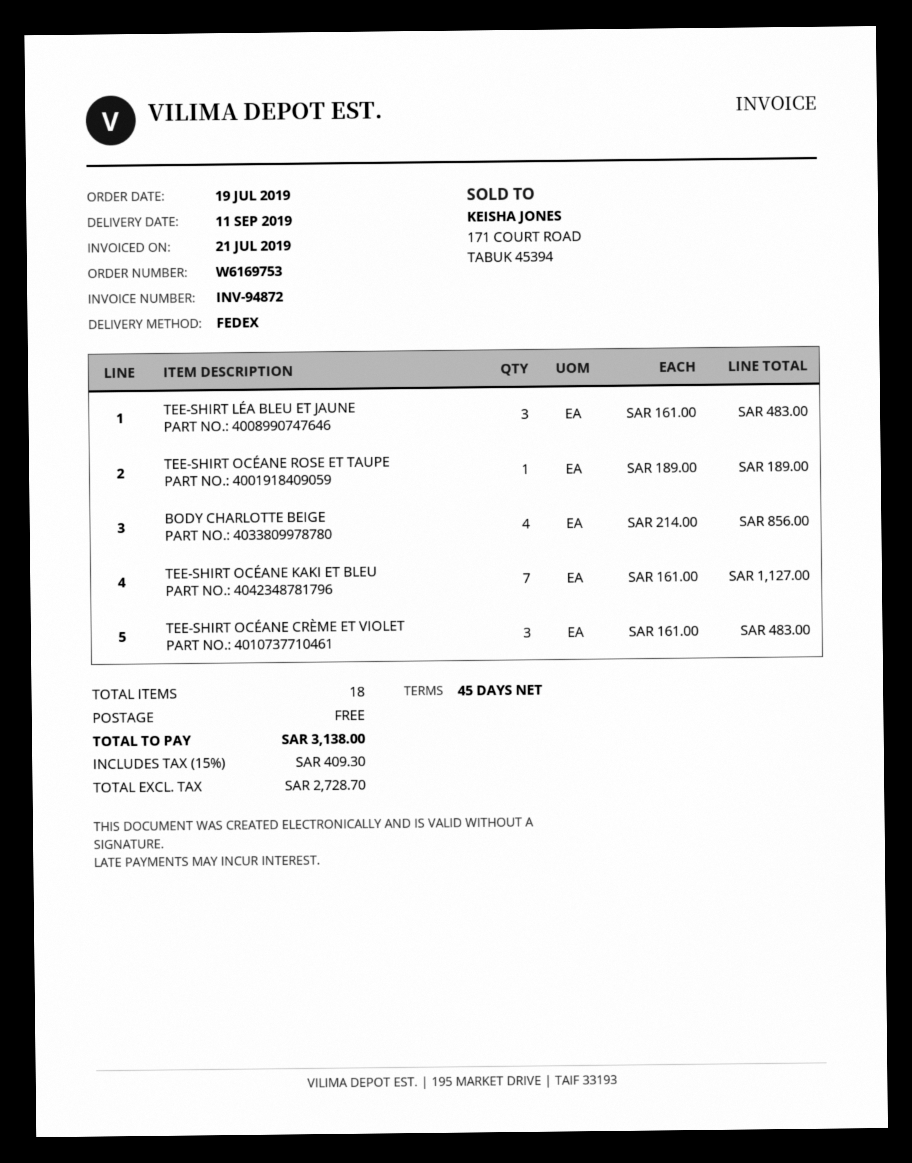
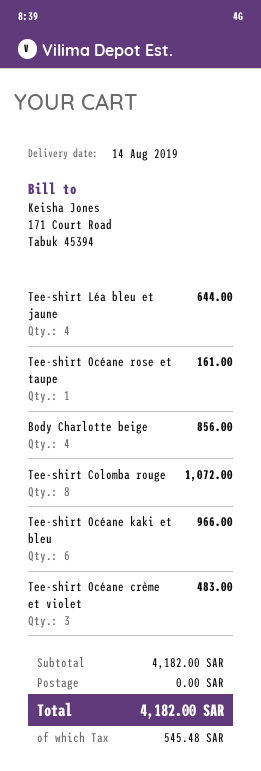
delivery date: 2019-09-11 -> 2019-08-14
TEE-SHIRT LÉA BLEU ET JAUNE: 3 for 483.00 -> 4 for 644.00
TEE-SHIRT OCÉANE ROSE ET TAUPE: 1 for 189.00 -> 1 for 161.00
TEE-SHIRT OCÉANE KAKI ET BLEU: 7 for 1127.00 -> 6 for 966.00
Tee-shirt Colomba rouge: none -> 8 for 1072.00
tax: 409.30 -> 545.48
total: 3138.00 -> 4182.00

